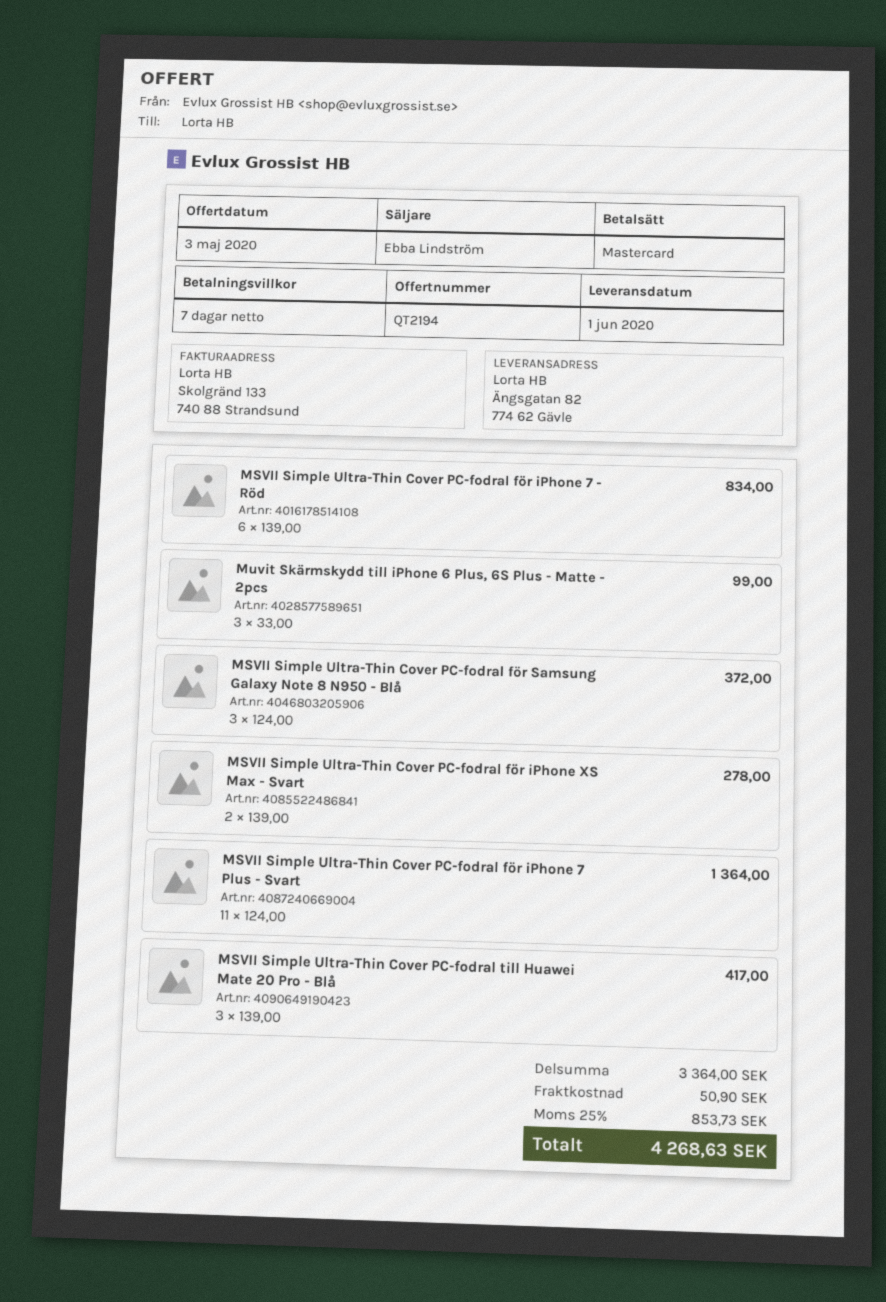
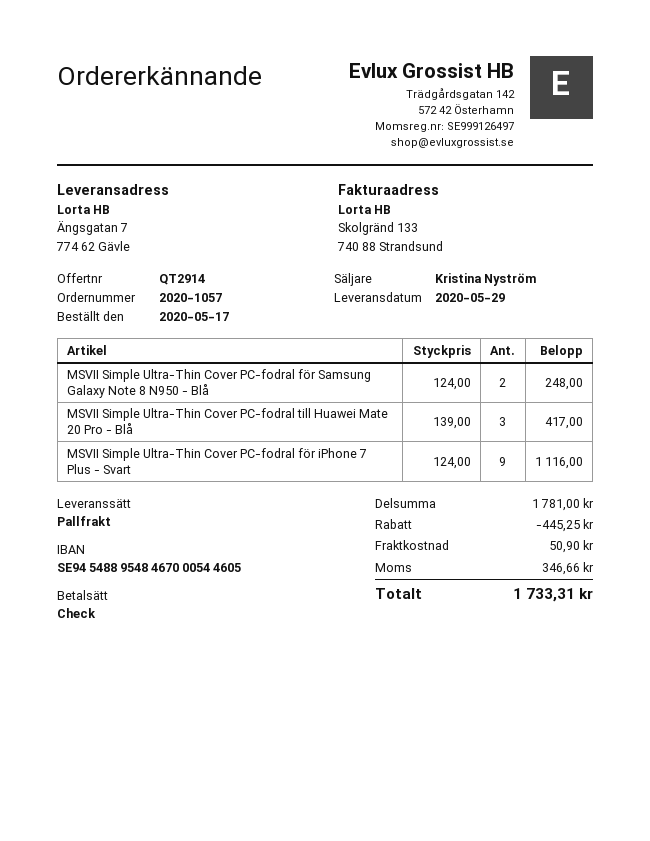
quote number: QT2194 -> QT2914
delivery date: 2020-06-01 -> 2020-05-29
sales rep: Ebba Lindström -> Kristina Nyström
payment method: Mastercard -> cheque
ship to: Ängsgatan 82, 774 62 Gävle -> Ängsgatan 7, 774 62 Gävle
MSVII Simple Ultra-Thin Cover PC-fodral för iPhone 7 - Röd: 6 x 139.00 = 834.00 -> none
Muvit Skärmskydd till iPhone 6 Plus, 6S Plus - Matte - 2pcs: 3 x 33.00 = 99.00 -> none
MSVII Simple Ultra-Thin Cover PC-fodral för Samsung Galaxy Note 8 N950 - Blå: 3 x 124.00 = 372.00 -> 2 x 124.00 = 248.00
MSVII Simple Ultra-Thin Cover PC-fodral för iPhone XS Max - Svart: 2 x 139.00 = 278.00 -> none
MSVII Simple Ultra-Thin Cover PC-fodral för iPhone 7 Plus - Svart: 11 x 124.00 = 1364.00 -> 9 x 124.00 = 1116.00
subtotal: 3364.00 -> 1781.00
discount: none -> 445.25
tax: 853.73 -> 346.66
total: 4268.63 -> 1733.31

